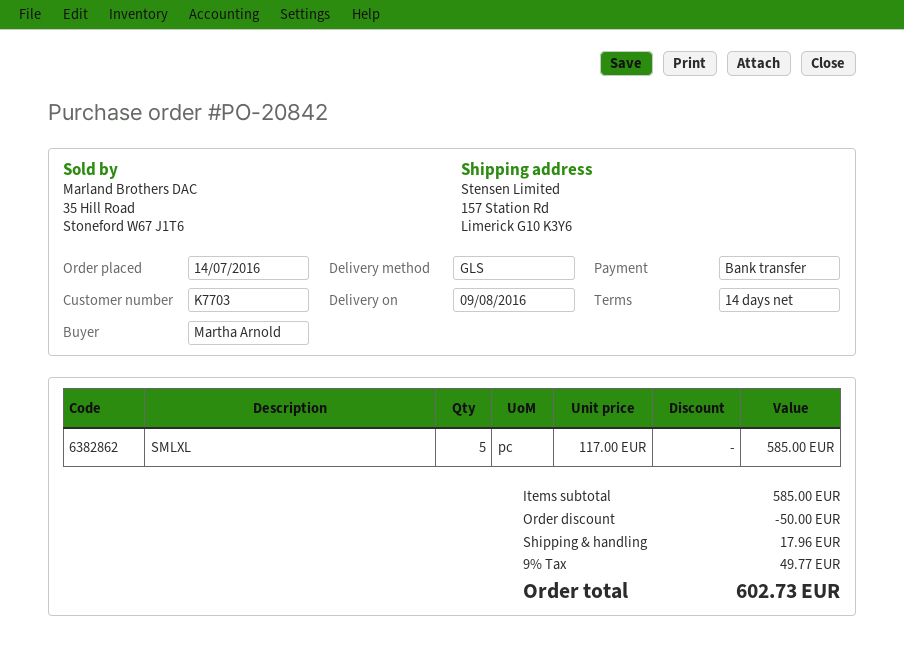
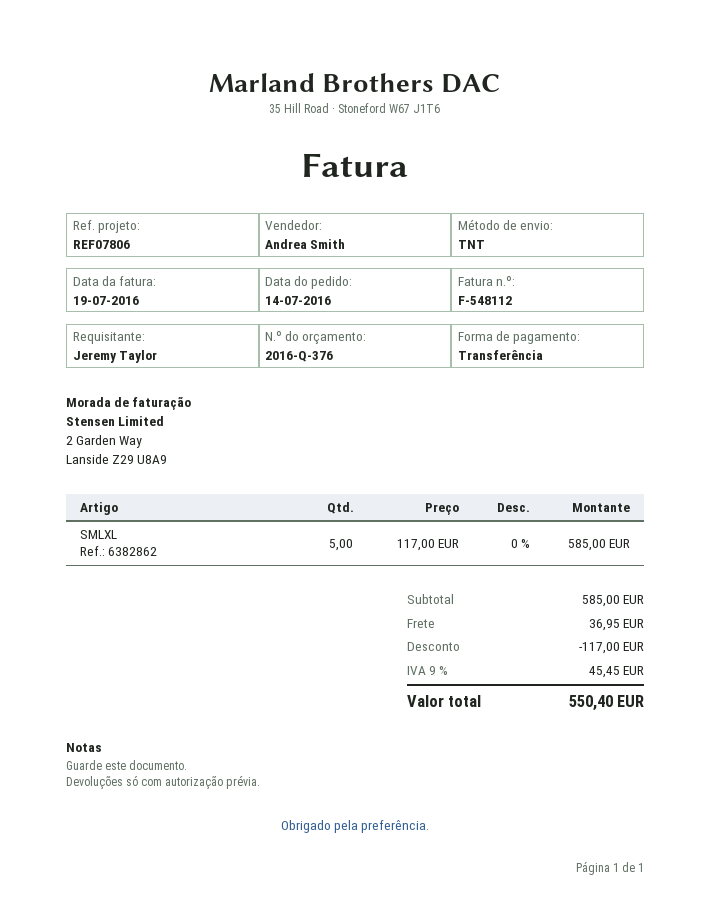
ordered by: Martha Arnold -> Jeremy Taylor
shipping method: GLS -> TNT
discount: 50.00 -> 117.00
shipping: 17.96 -> 36.95
tax: 9% = 49.77 -> 9% = 45.45
total: 602.73 -> 550.40

